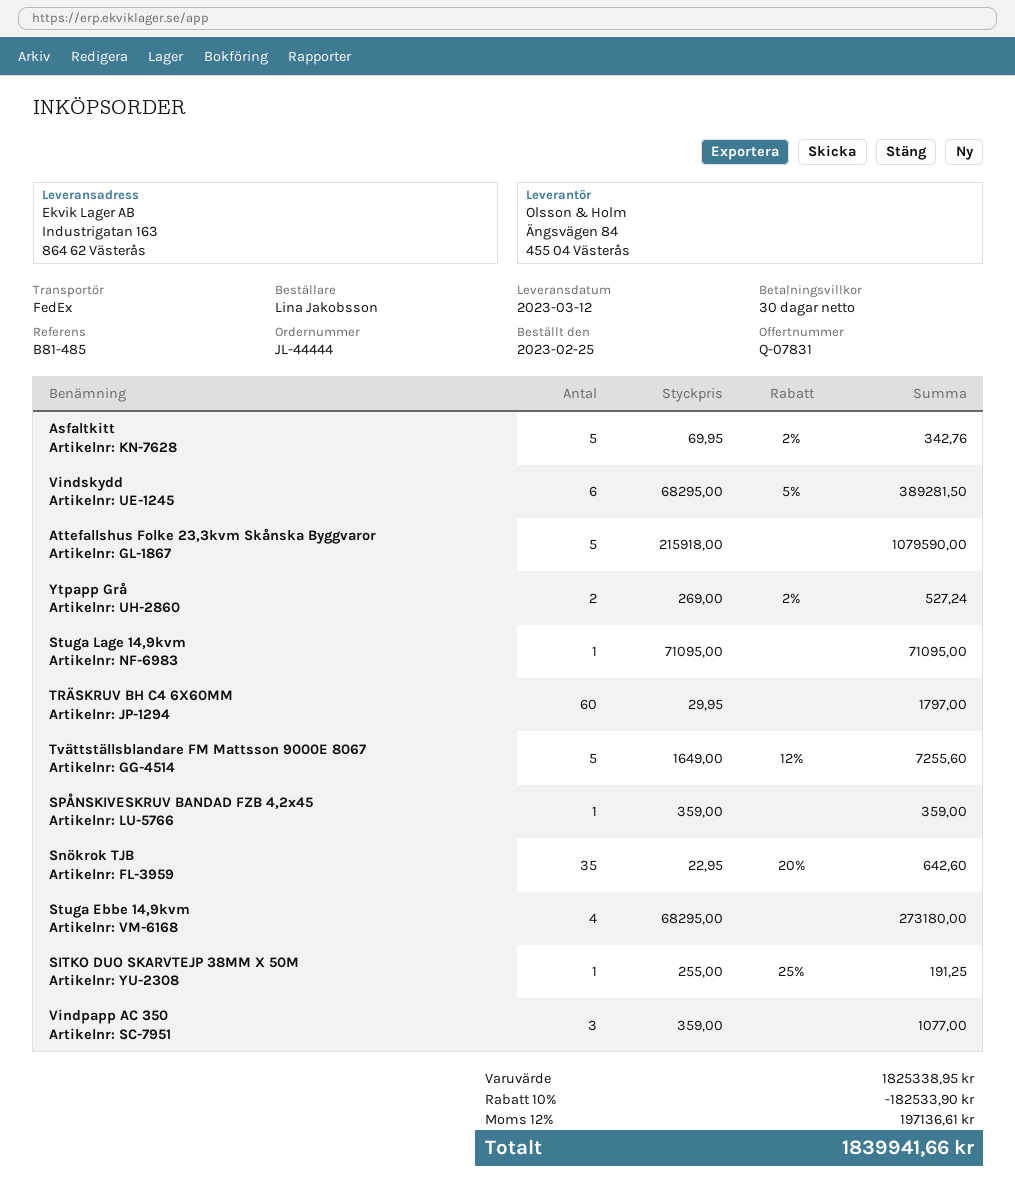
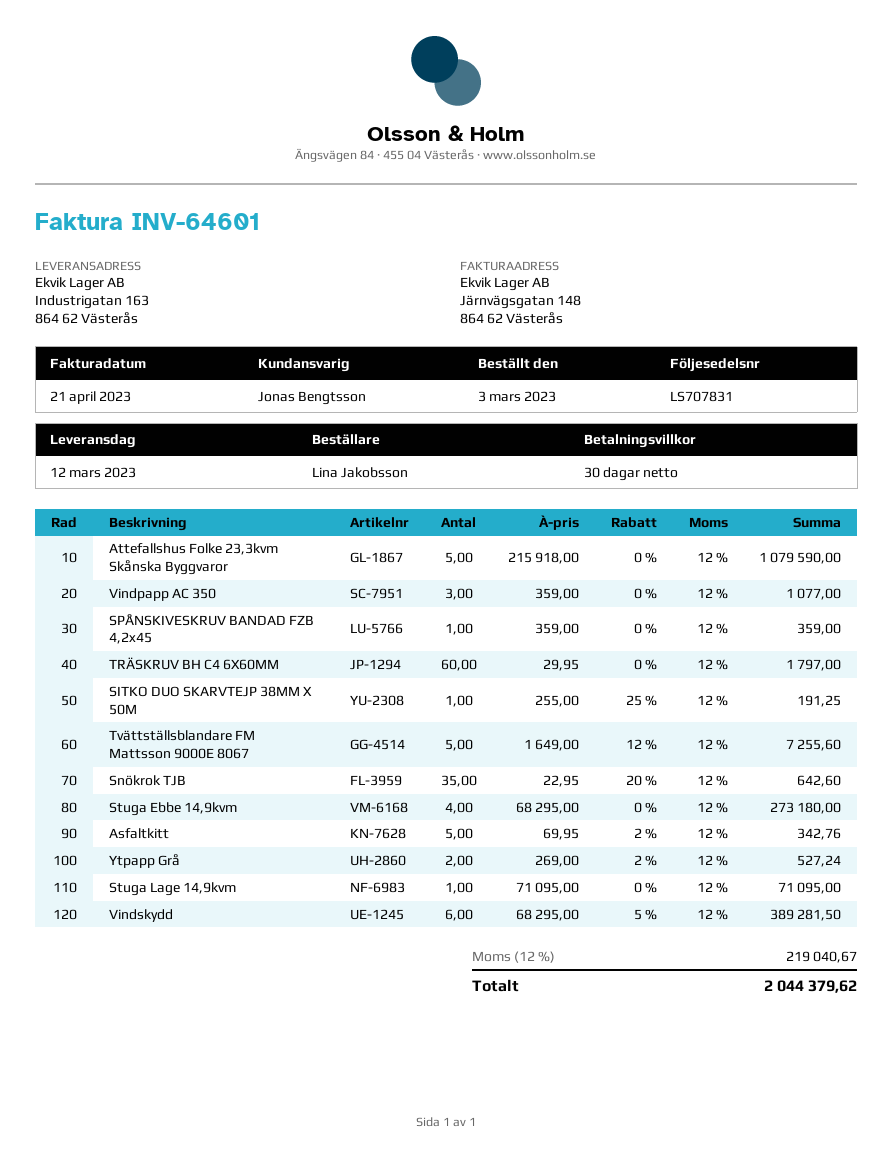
order date: 2023-02-25 -> 2023-03-03
discount: 10% = 182533.90 -> none
tax: 12% = 197136.61 -> 12% = 219040.67
total: 1839941.66 -> 2044379.62

